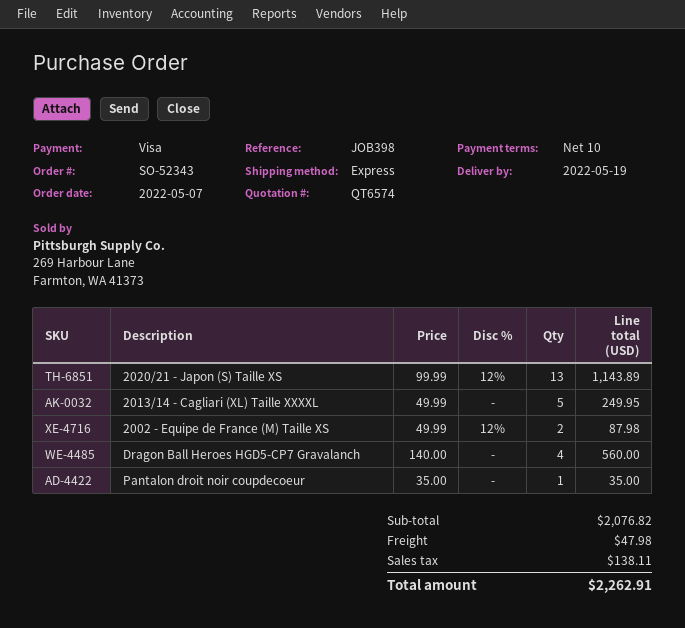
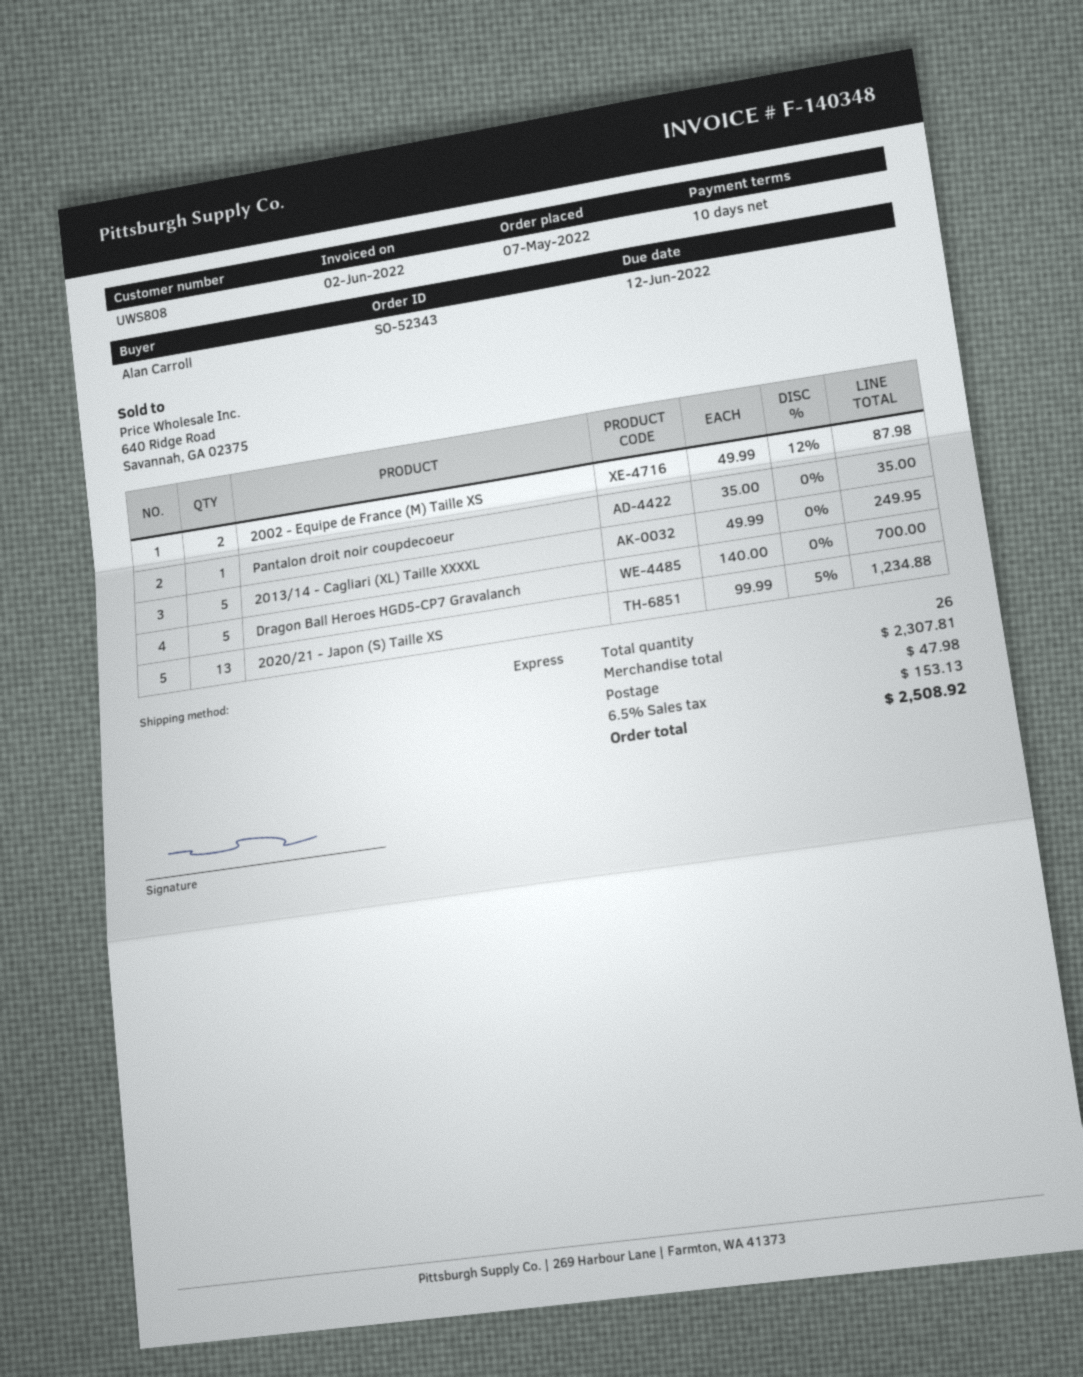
2020/21 - Japon (S) Taille XS: 13 x 99.99 - 12% = 1143.89 -> 13 x 99.99 - 5% = 1234.88
Dragon Ball Heroes HGD5-CP7 Gravalanch: 4 x 140.00 = 560.00 -> 5 x 140.00 = 700.00
subtotal: 2076.82 -> 2307.81
tax: 138.11 -> 153.13
total: 2262.91 -> 2508.92

